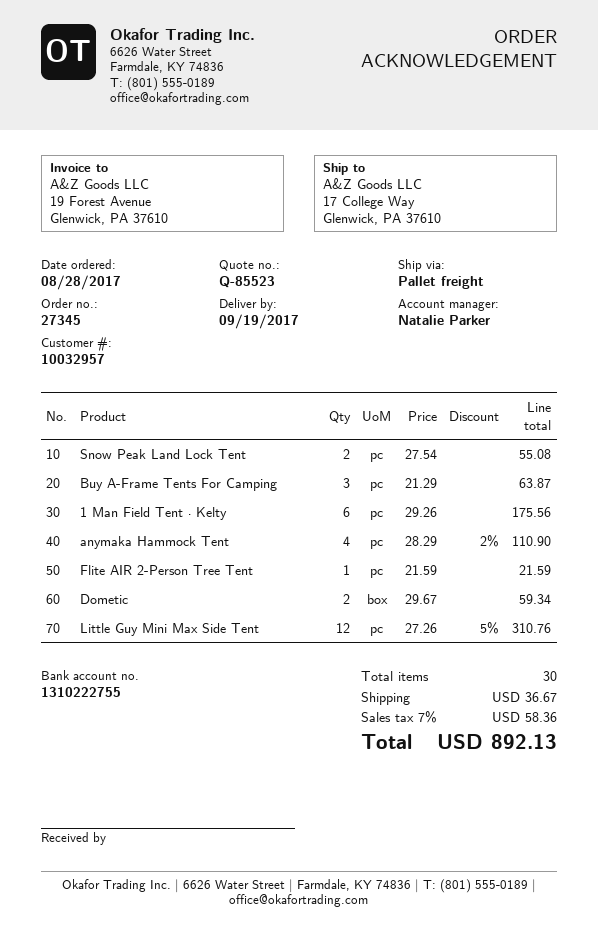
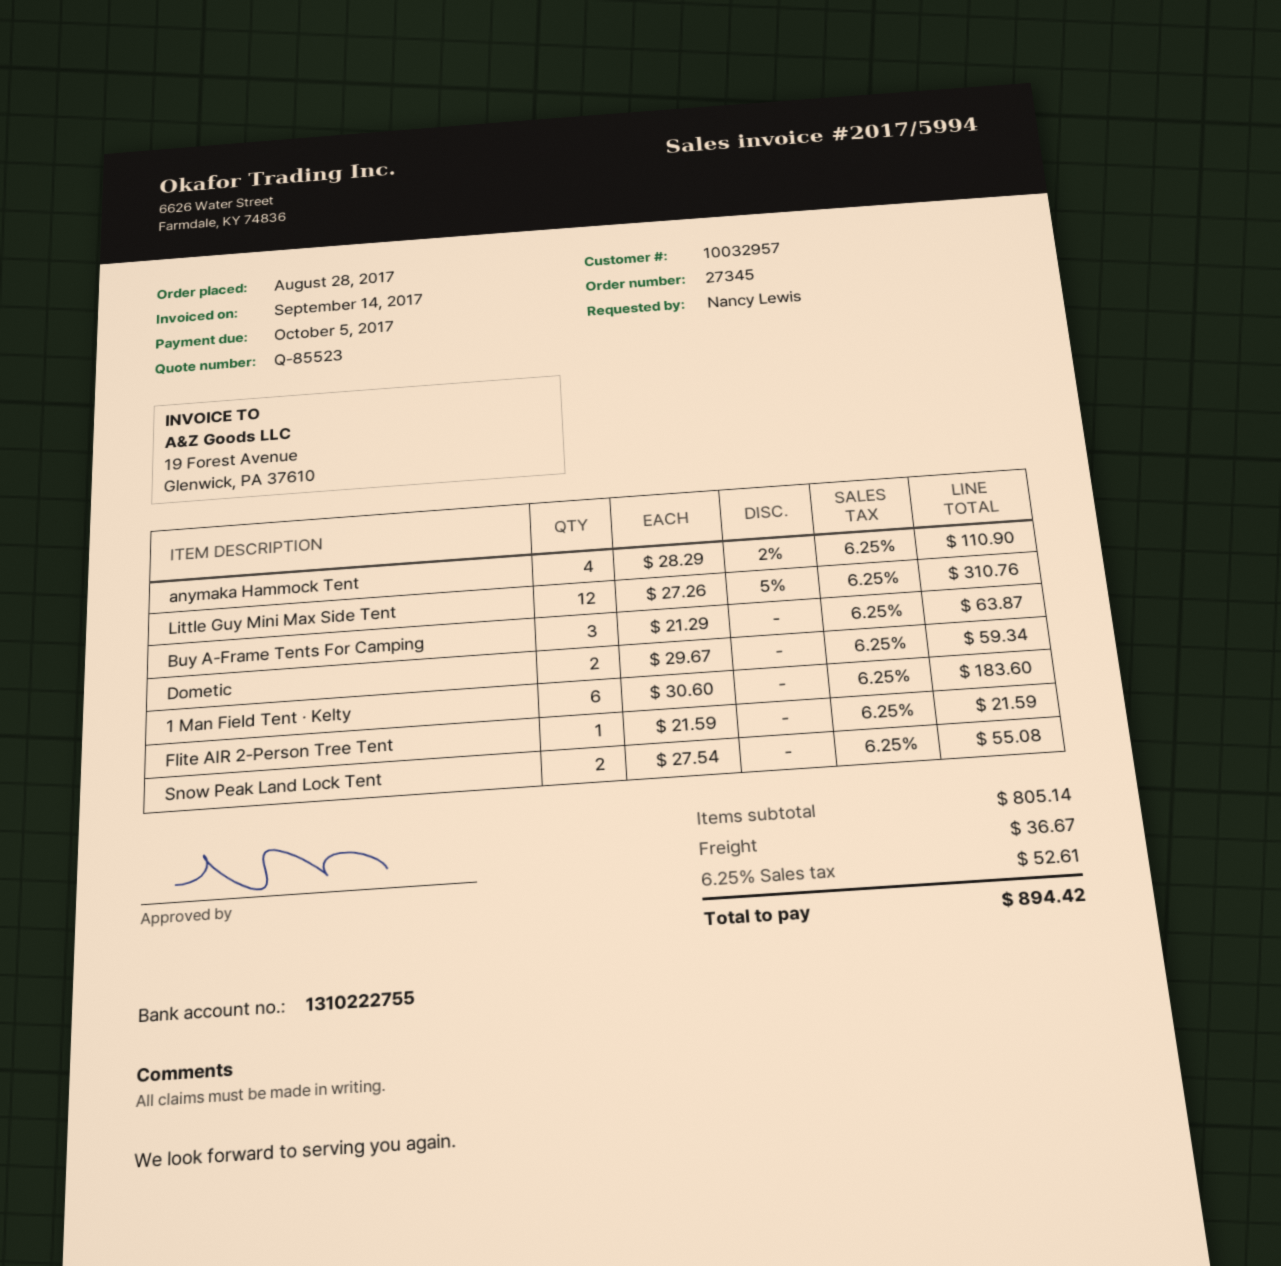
1 Man Field Tent · Kelty: 6 x 29.26 = 175.56 -> 6 x 30.60 = 183.60
tax: 7% = 58.36 -> 6.25% = 52.61
total: 892.13 -> 894.42

